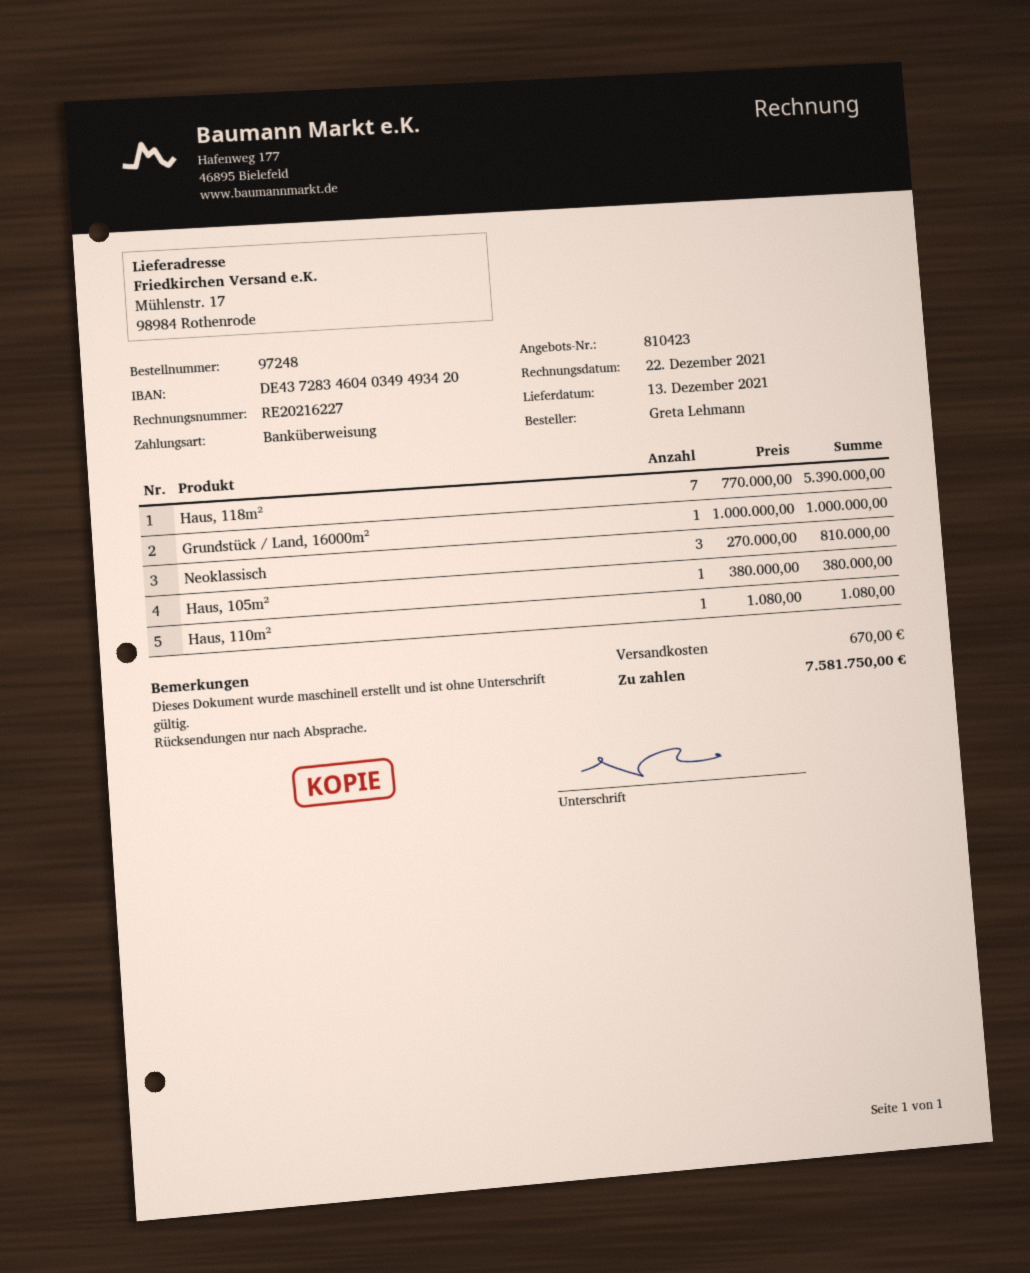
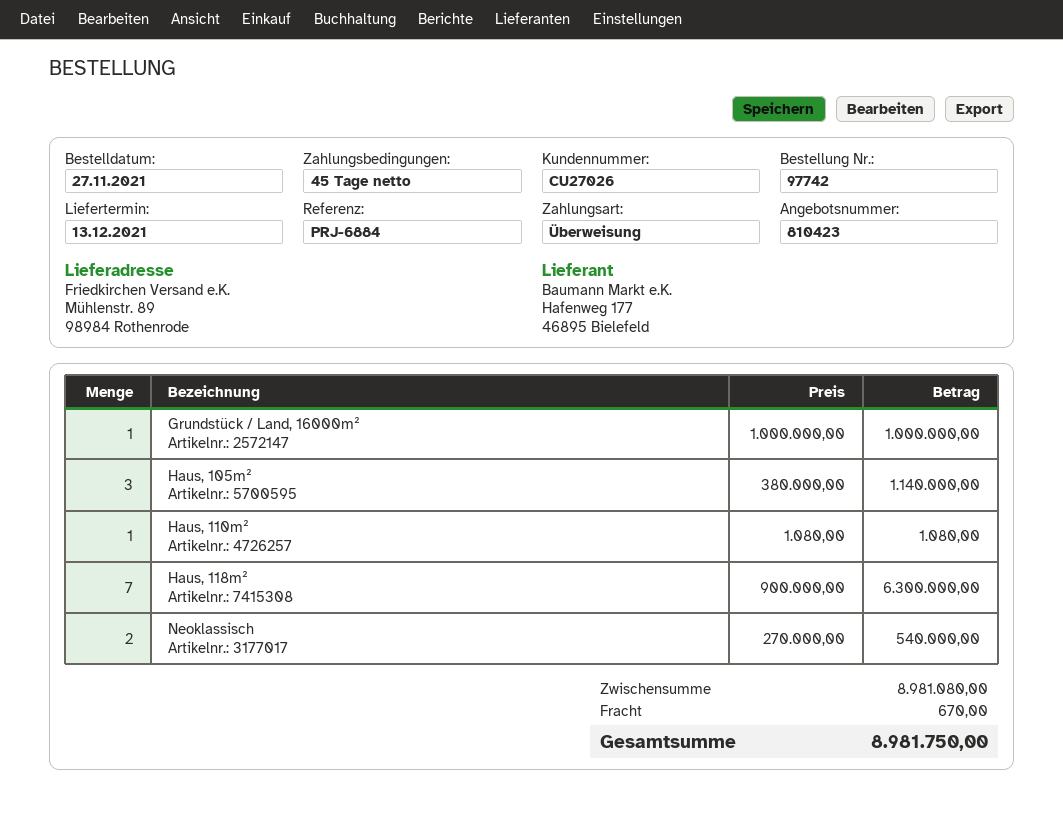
order number: 97248 -> 97742
ship to: Mühlenstr. 17, 98984 Rothenrode -> Mühlenstr. 89, 98984 Rothenrode
Haus, 118m²: 7 x 770000.00 = 5390000.00 -> 7 x 900000.00 = 6300000.00
Neoklassisch: 3 x 270000.00 = 810000.00 -> 2 x 270000.00 = 540000.00
Haus, 105m²: 1 x 380000.00 = 380000.00 -> 3 x 380000.00 = 1140000.00
total: 7581750.00 -> 8981750.00

